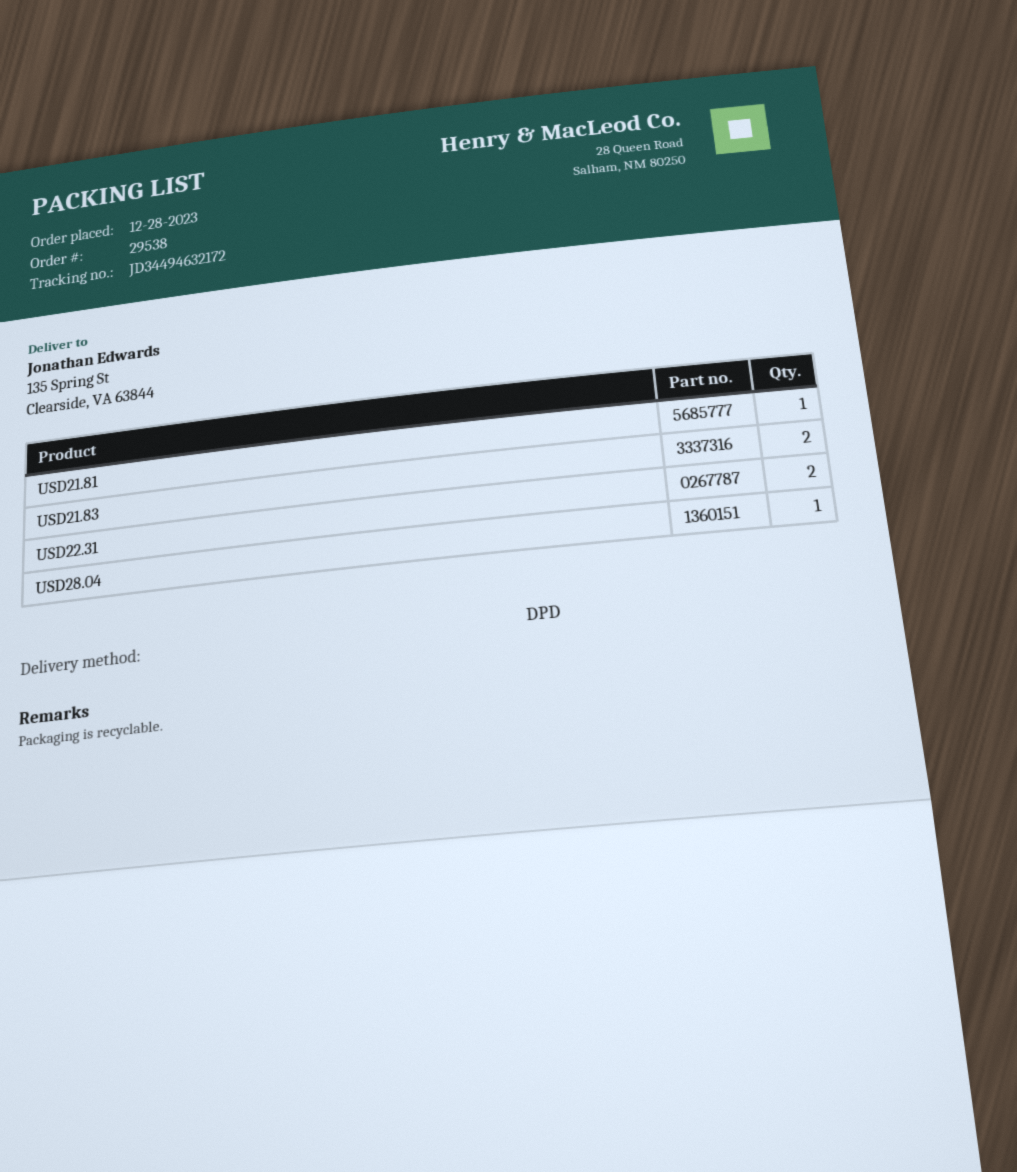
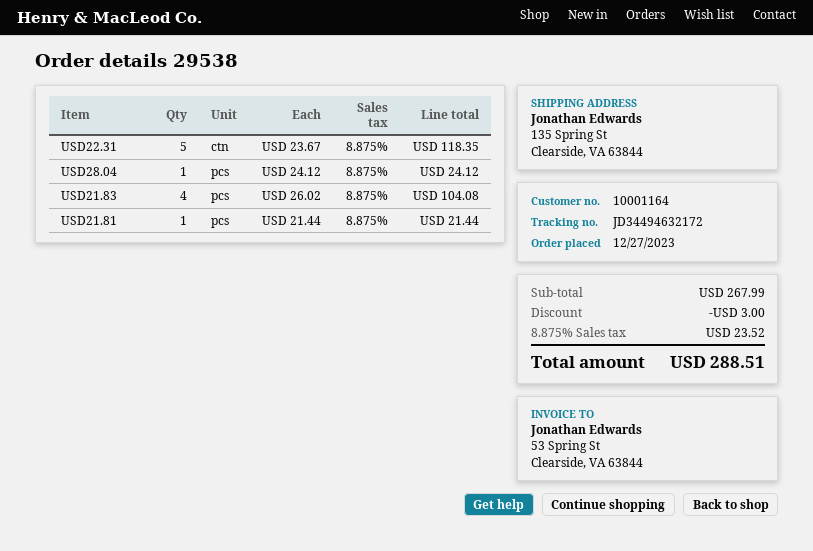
order date: 2023-12-28 -> 2023-12-27
USD21.83: 2 -> 4
USD22.31: 2 -> 5

